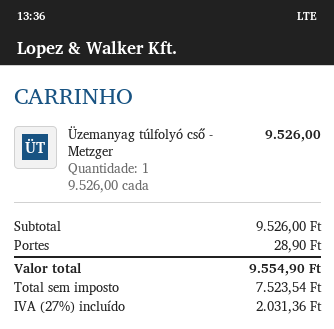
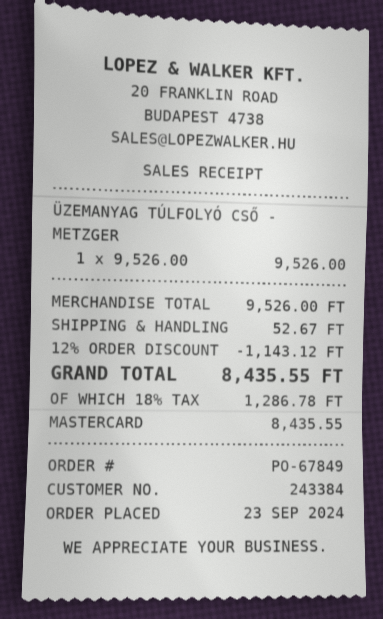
discount: none -> 12% = 1143.12
shipping: 28.90 -> 52.67
tax: 27% = 2031.36 -> 18% = 1286.78
total: 9554.90 -> 8435.55

